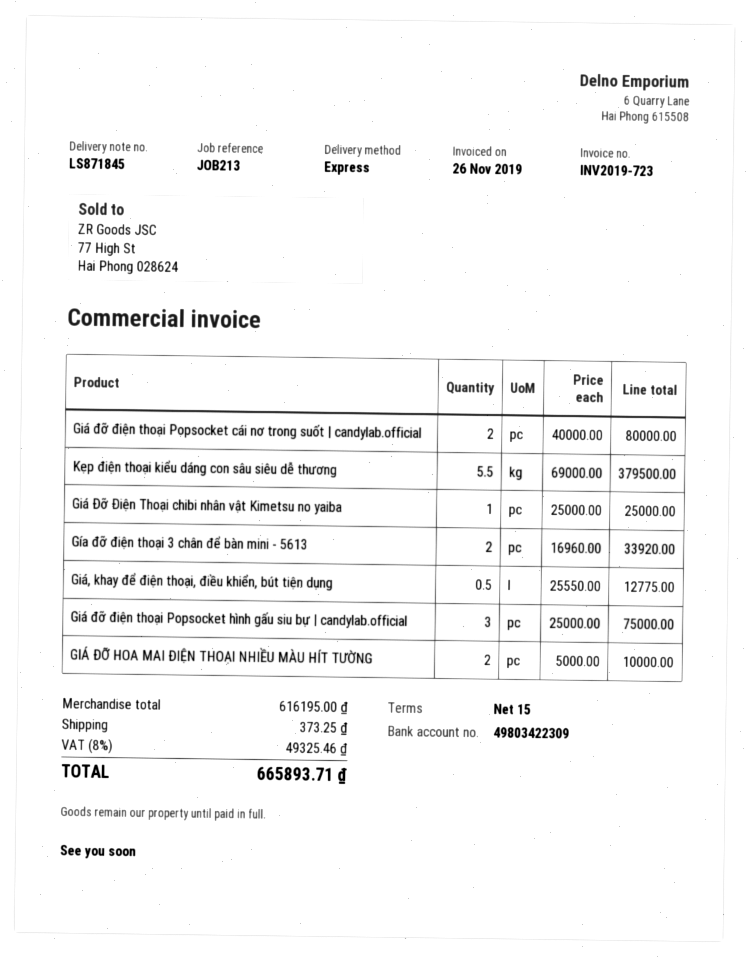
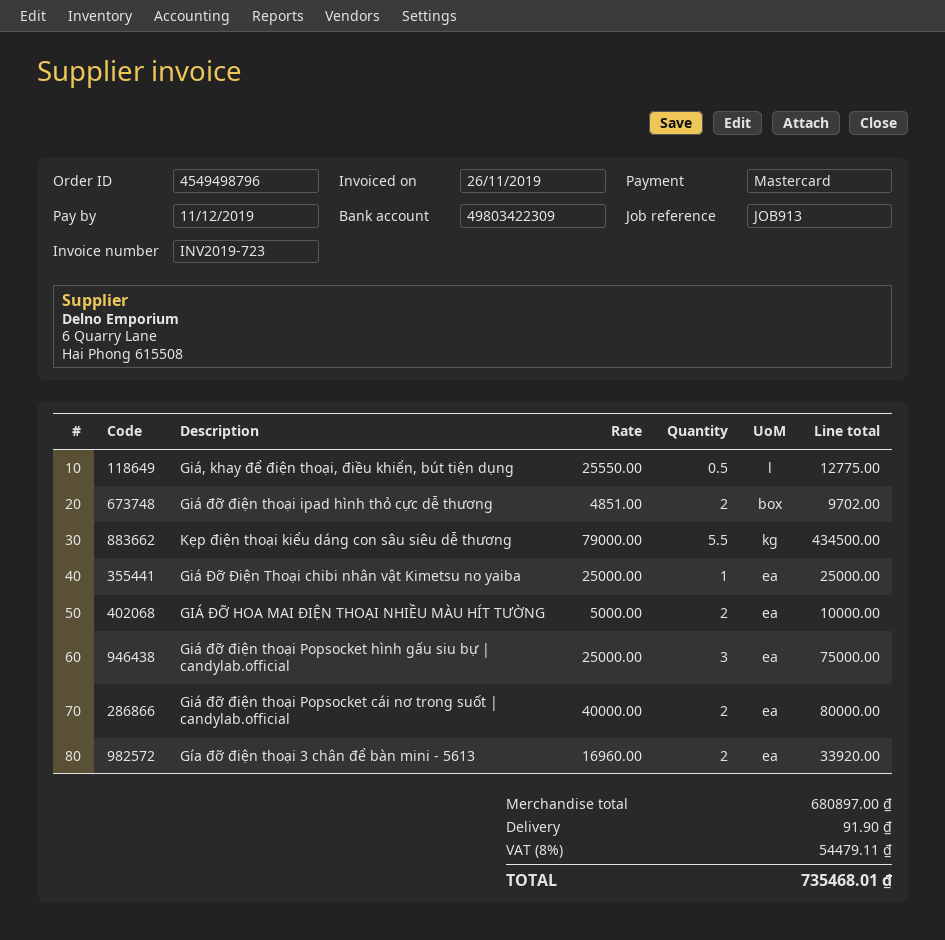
reference: JOB213 -> JOB913
Kẹp điện thoại kiểu dáng con sâu siêu dễ thương: 5.5 x 69000.00 = 379500.00 -> 5.5 x 79000.00 = 434500.00
Giá đỡ điện thoại ipad hình thỏ cực dễ thương: none -> 2 x 4851.00 = 9702.00
subtotal: 616195.00 -> 680897.00
shipping: 373.25 -> 91.90
tax: 8% = 49325.46 -> 8% = 54479.11
total: 665893.71 -> 735468.01

